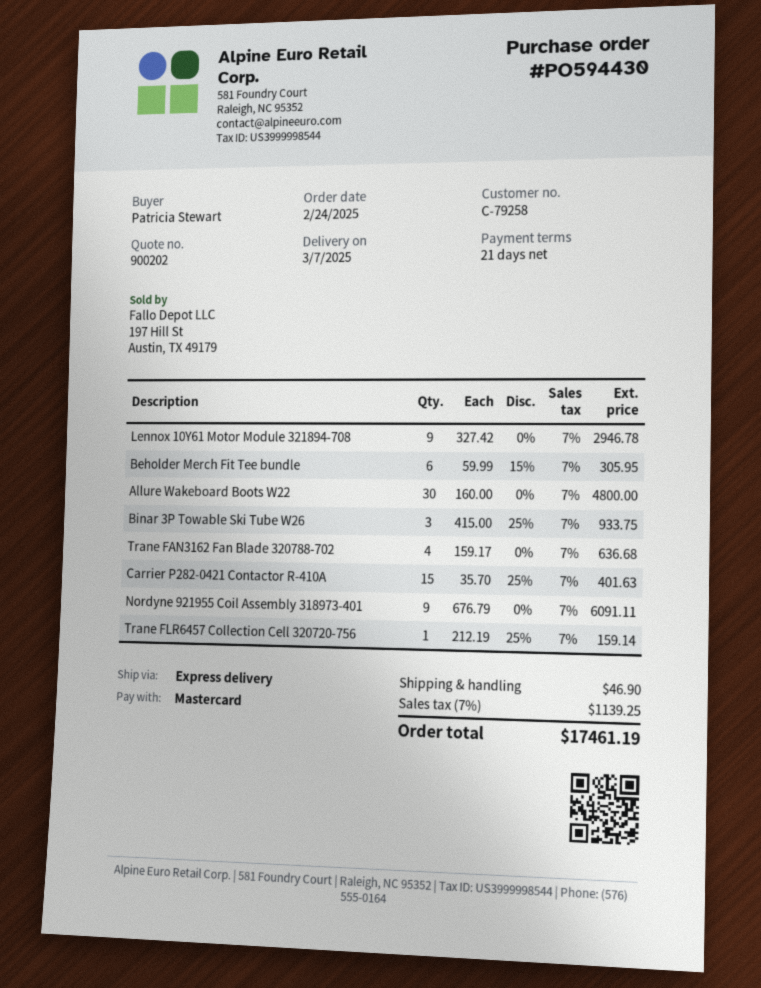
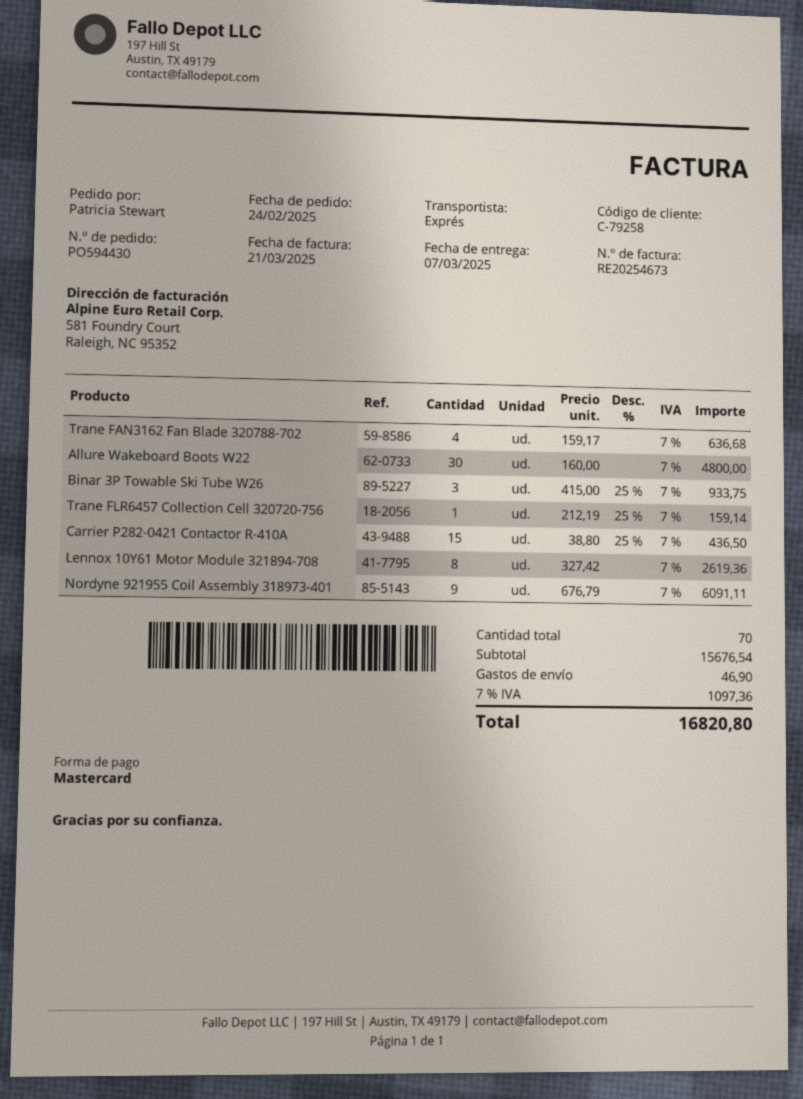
Lennox 10Y61 Motor Module 321894-708: 9 x 327.42 = 2946.78 -> 8 x 327.42 = 2619.36
Beholder Merch Fit Tee bundle: 6 x 59.99 - 15% = 305.95 -> none
Carrier P282-0421 Contactor R-410A: 15 x 35.70 - 25% = 401.63 -> 15 x 38.80 - 25% = 436.50
tax: 7% = 1139.25 -> 7% = 1097.36
total: 17461.19 -> 16820.80

